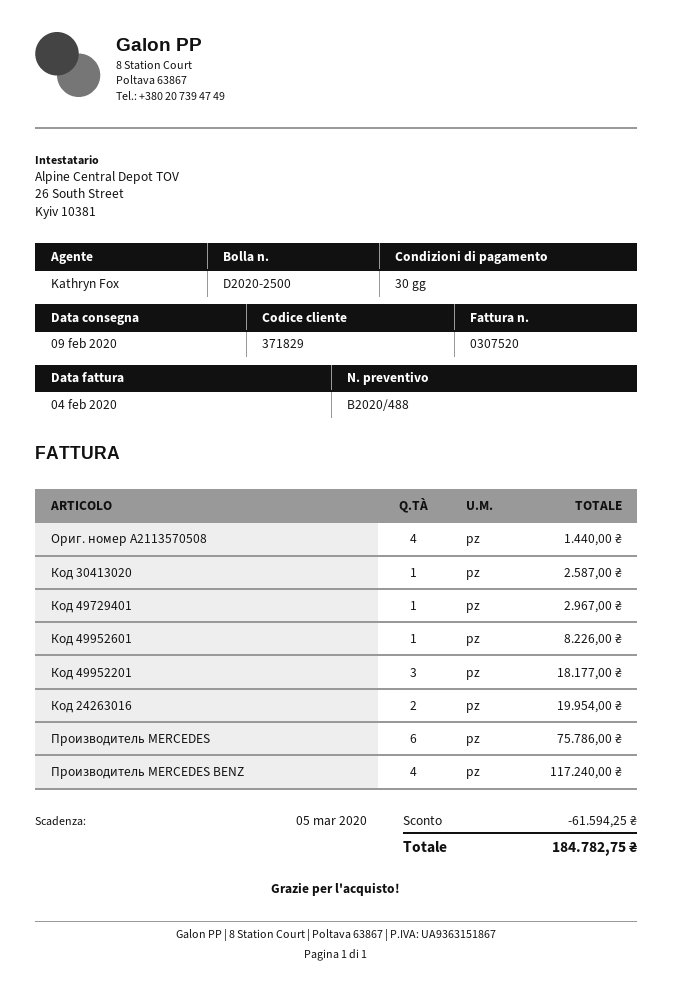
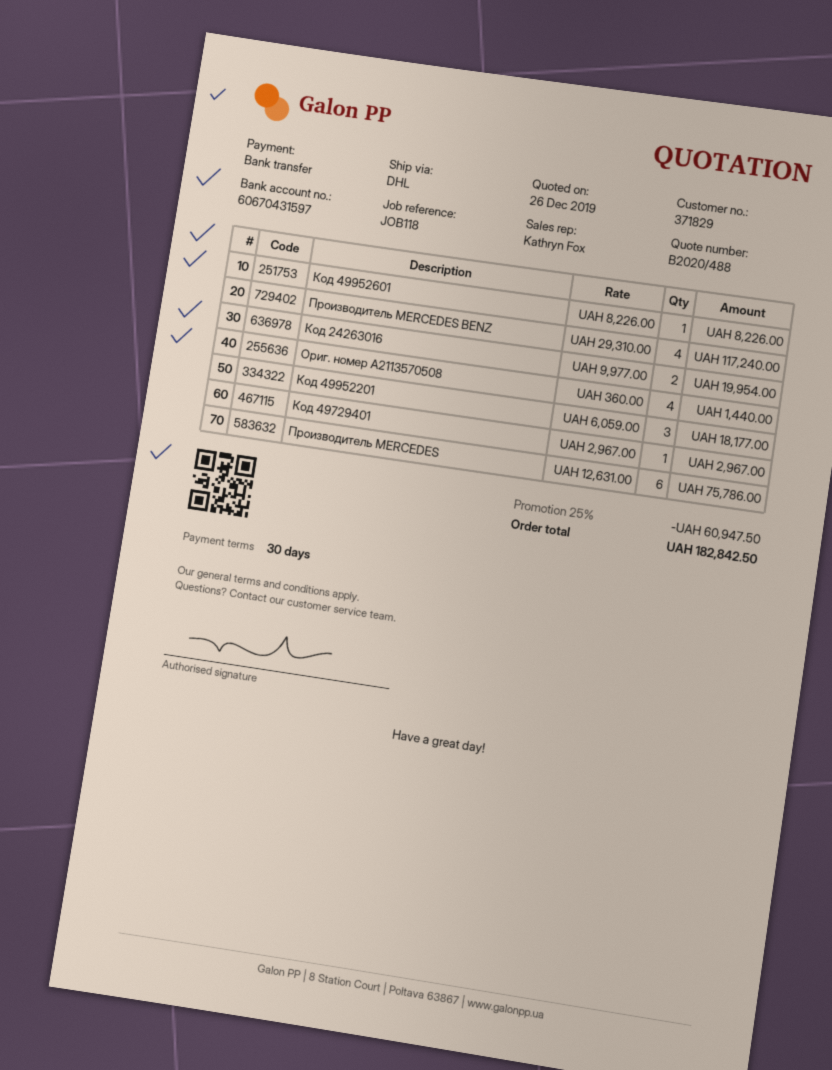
Код 30413020: 1 for 2587.00 -> none
discount: 61594.25 -> 60947.50
total: 184782.75 -> 182842.50

